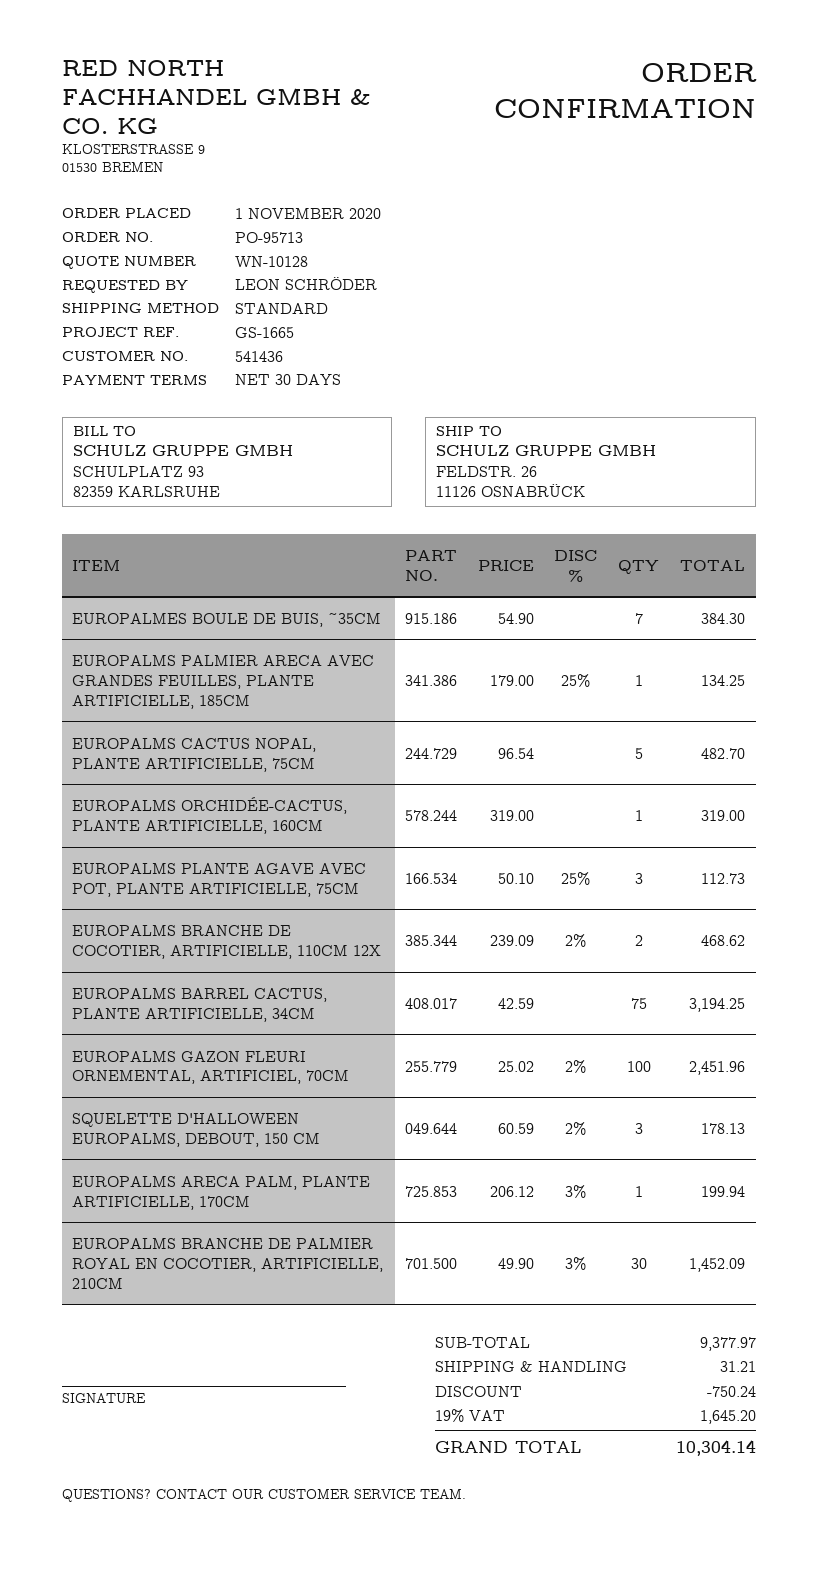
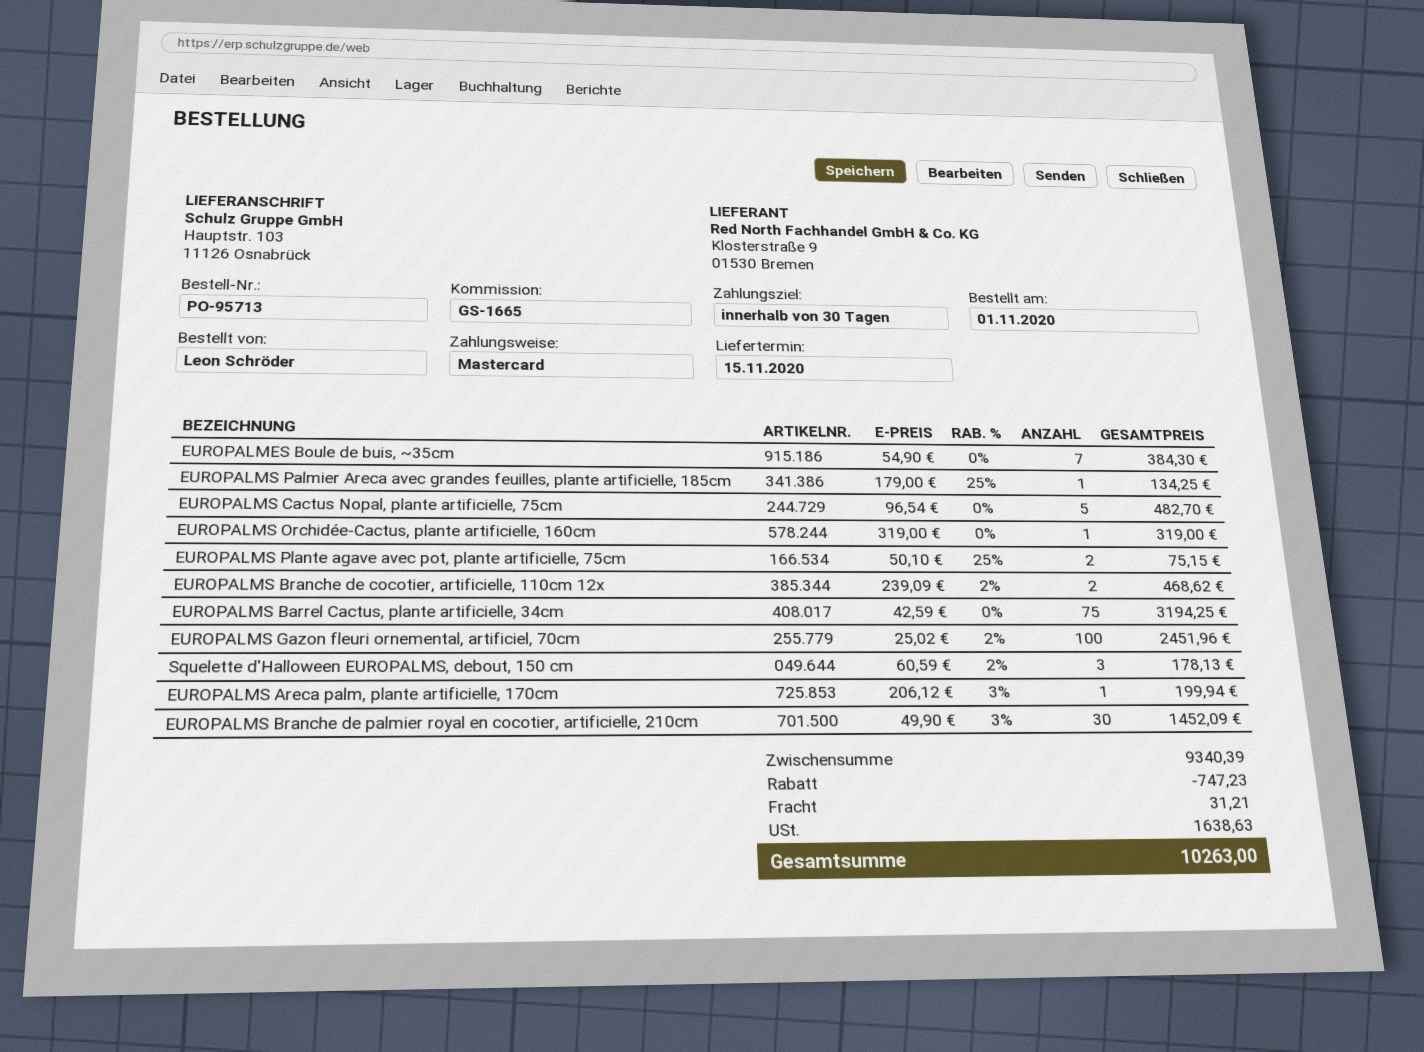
ship to: FELDSTR. 26, 11126 OSNABRÜCK -> Hauptstr. 103, 11126 Osnabrück
EUROPALMS PLANTE AGAVE AVEC POT, PLANTE ARTIFICIELLE, 75CM: 3 x 50.10 - 25% = 112.73 -> 2 x 50.10 - 25% = 75.15
subtotal: 9377.97 -> 9340.39
discount: 750.24 -> 747.23
tax: 1645.20 -> 1638.63
total: 10304.14 -> 10263.00

